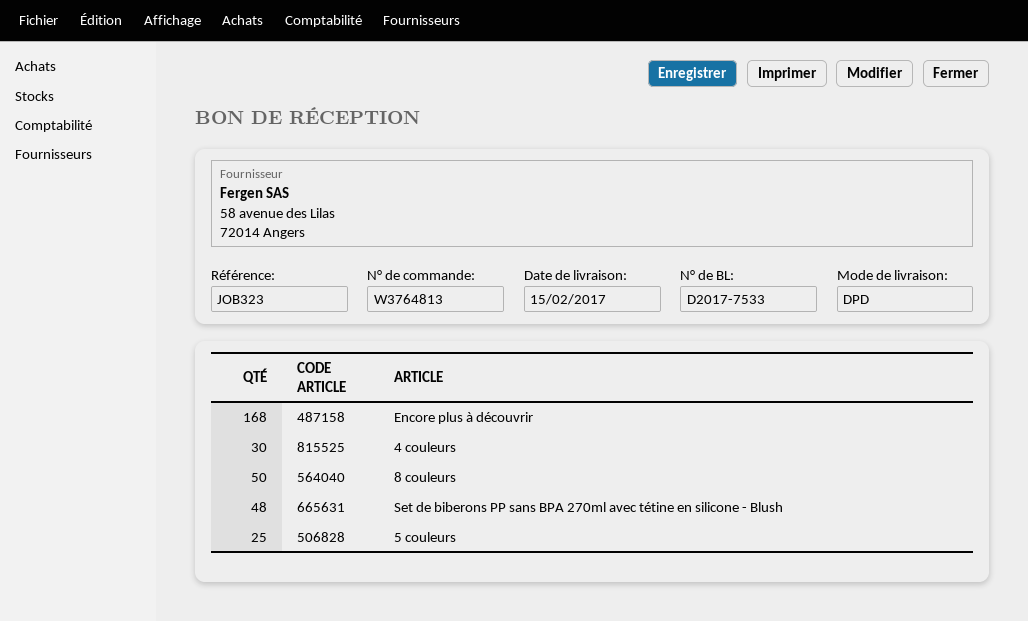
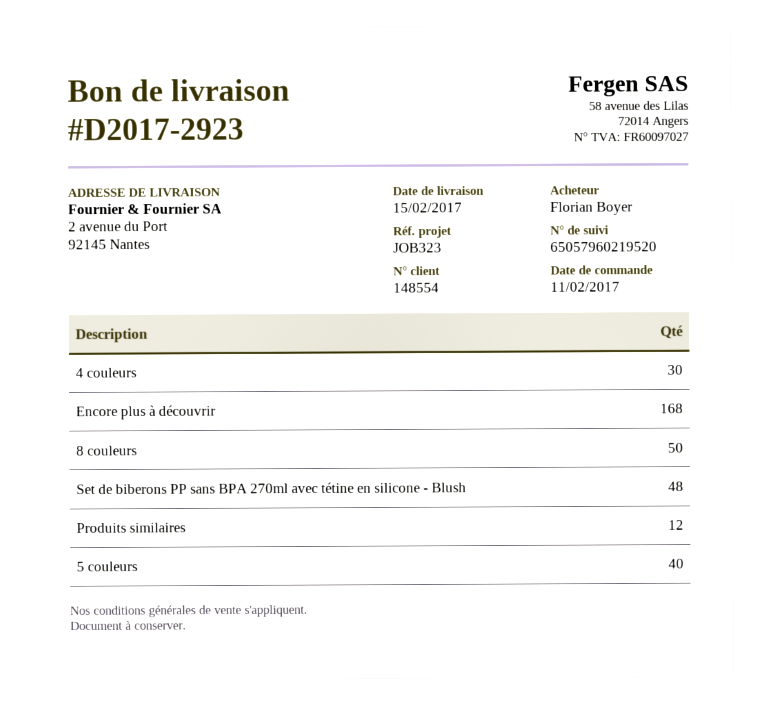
delivery note number: D2017-7533 -> D2017-2923
5 couleurs: 25 -> 40
Produits similaires: none -> 12

